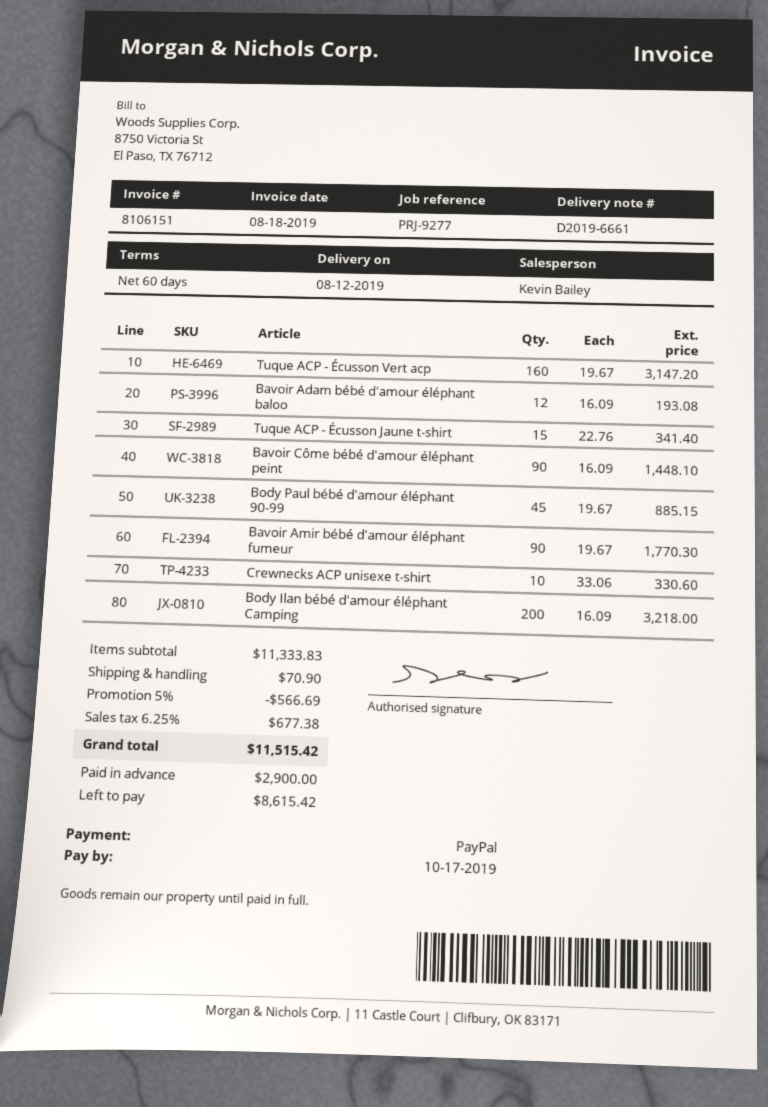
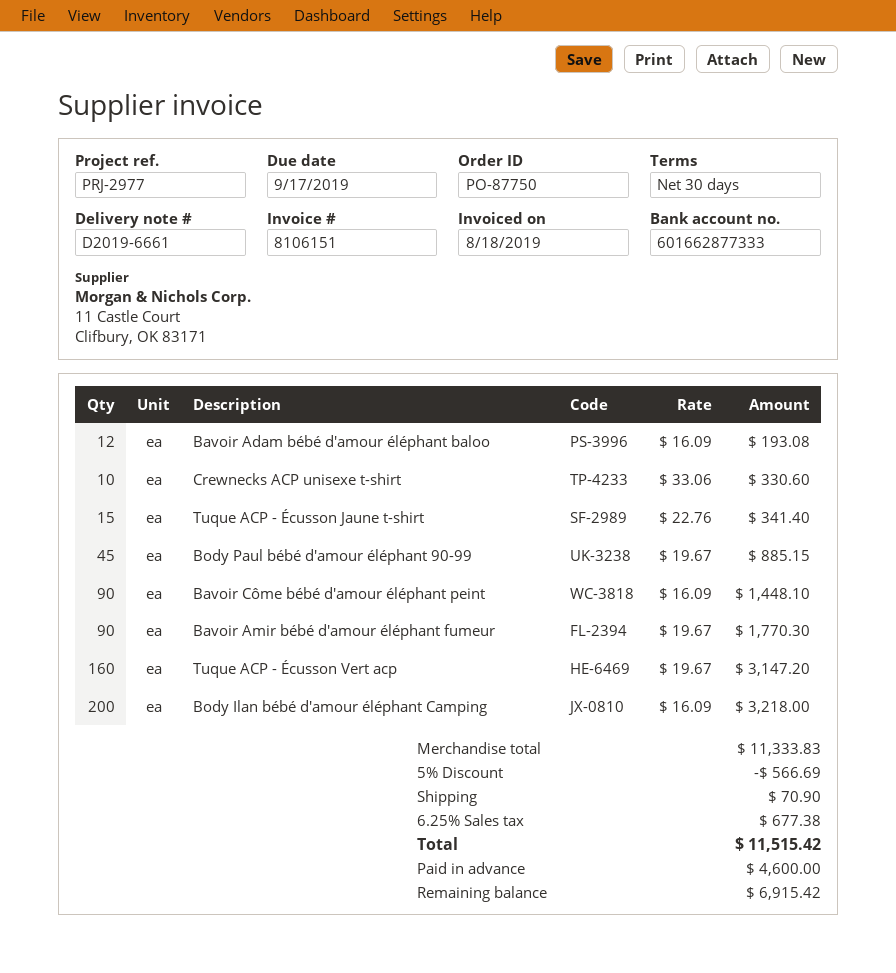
payment terms: 60 days -> 30 days
due date: 2019-10-17 -> 2019-09-17
reference: PRJ-9277 -> PRJ-2977
deposit: 2900.00 -> 4600.00
balance: 8615.42 -> 6915.42

